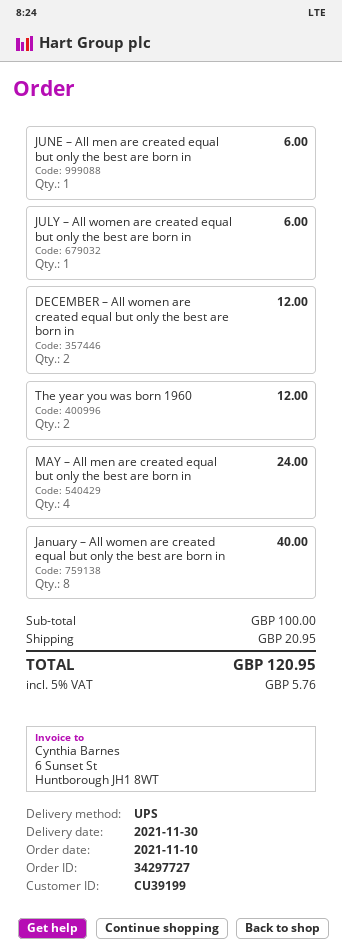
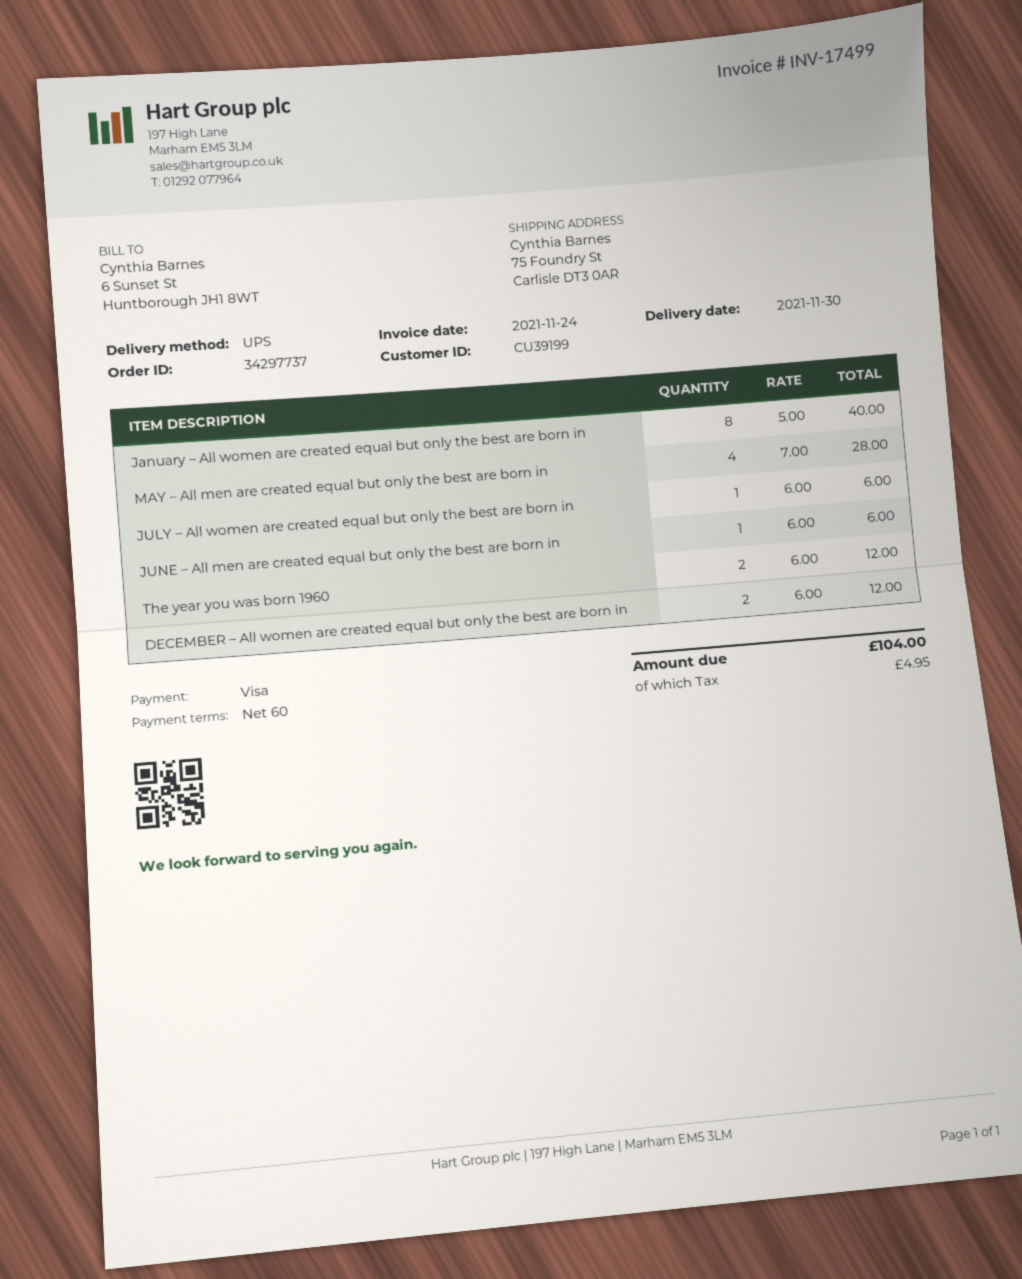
order number: 34297727 -> 34297737
MAY – All men are created equal but only the best are born in: 4 for 24.00 -> 4 for 28.00
shipping: 20.95 -> none
tax: 5.76 -> 4.95
total: 120.95 -> 104.00

